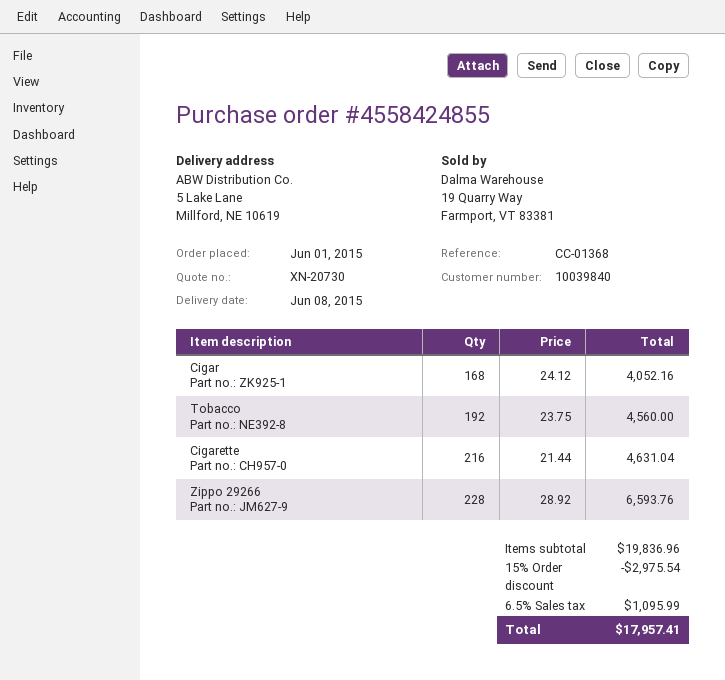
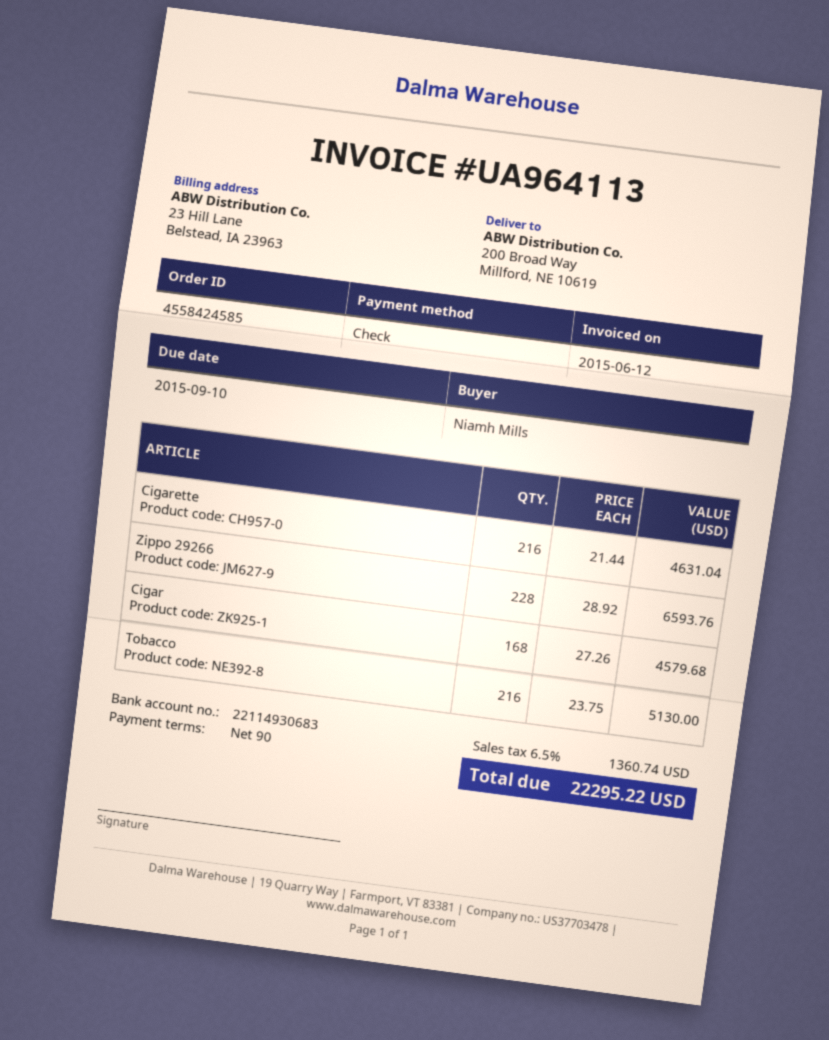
order number: 4558424855 -> 4558424585
ship to: 5 Lake Lane, Millford, NE 10619 -> 200 Broad Way, Millford, NE 10619
Cigar: 168 x 24.12 = 4052.16 -> 168 x 27.26 = 4579.68
Tobacco: 192 x 23.75 = 4560.00 -> 216 x 23.75 = 5130.00
discount: 15% = 2975.54 -> none
tax: 6.5% = 1095.99 -> 6.5% = 1360.74
total: 17957.41 -> 22295.22

